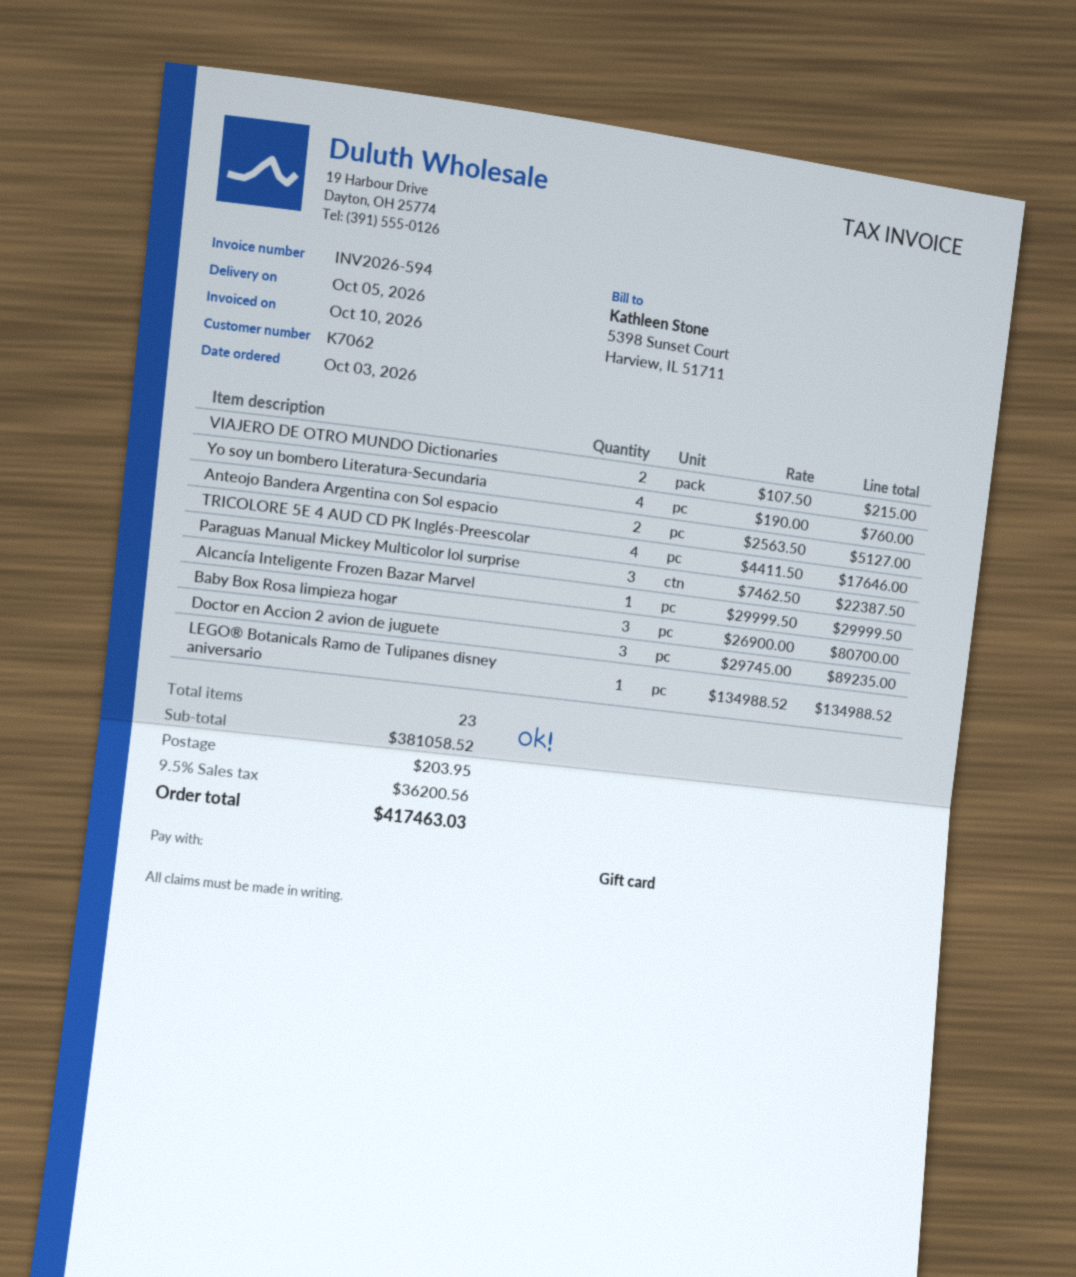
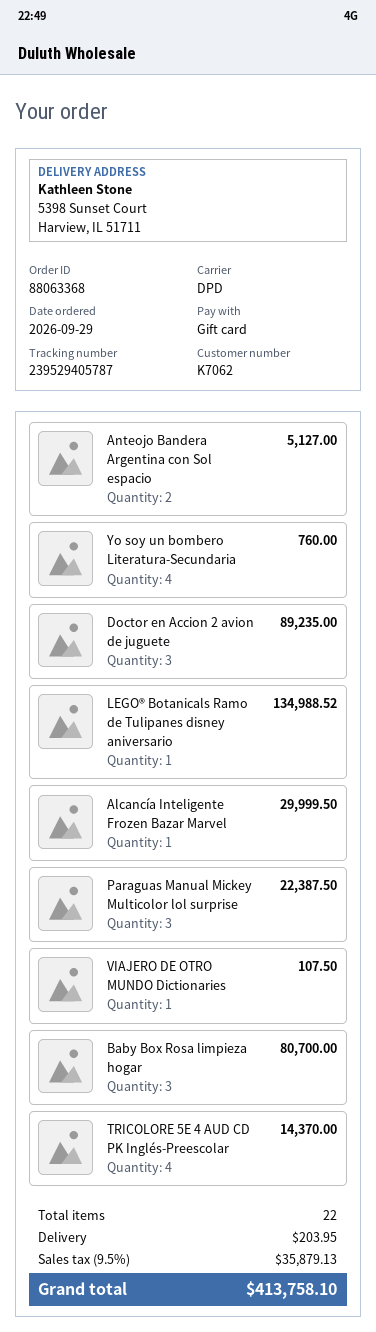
order date: 2026-10-03 -> 2026-09-29
VIAJERO DE OTRO MUNDO Dictionaries: 2 for 215.00 -> 1 for 107.50
TRICOLORE 5E 4 AUD CD PK Inglés-Preescolar: 4 for 17646.00 -> 4 for 14370.00
total quantity: 23 -> 22
tax: 9.5% = 36200.56 -> 9.5% = 35879.13
total: 417463.03 -> 413758.10

